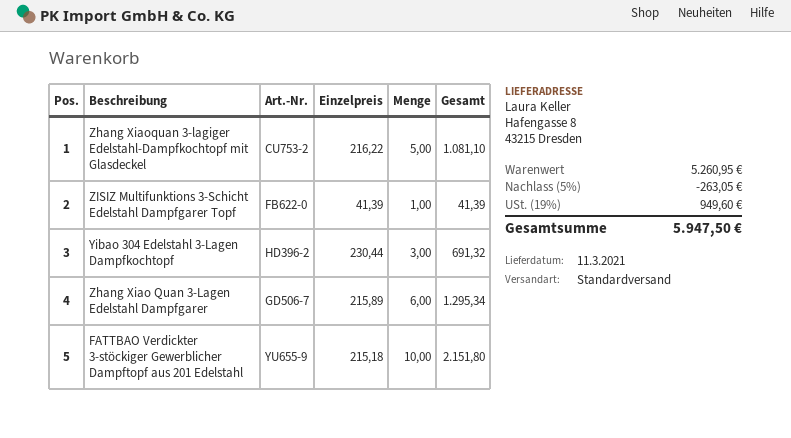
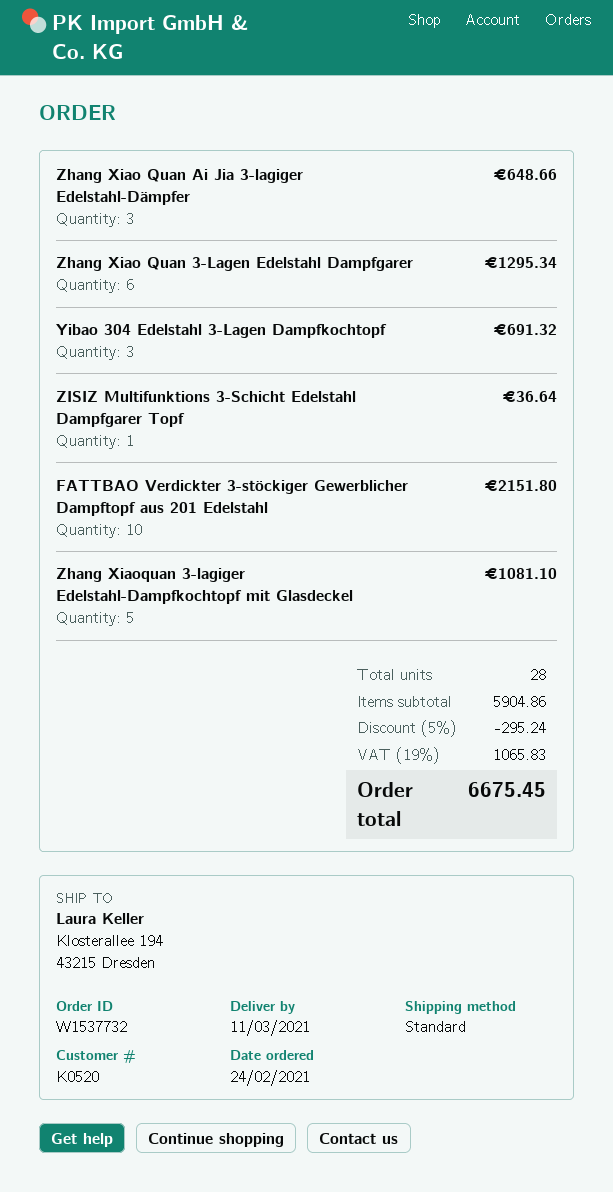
ship to: Hafengasse 8, 43215 Dresden -> Klosterallee 194, 43215 Dresden
ZISIZ Multifunktions 3-Schicht Edelstahl Dampfgarer Topf: 1 for 41.39 -> 1 for 36.64
Zhang Xiao Quan Ai Jia 3-lagiger Edelstahl-Dämpfer: none -> 3 for 648.66
subtotal: 5260.95 -> 5904.86
discount: 5% = 263.05 -> 5% = 295.24
tax: 19% = 949.60 -> 19% = 1065.83
total: 5947.50 -> 6675.45

